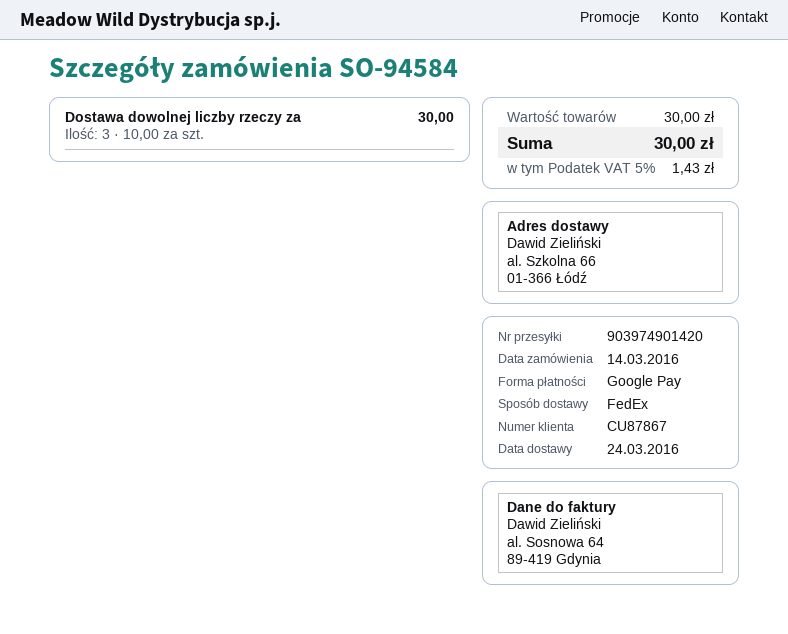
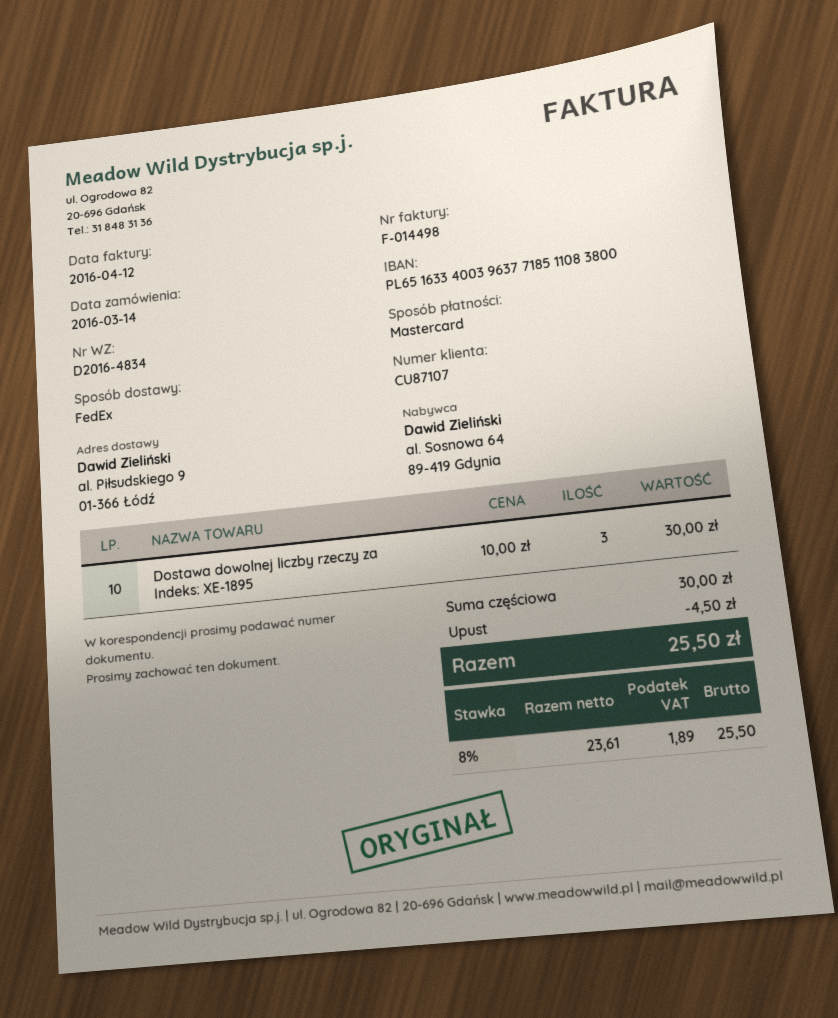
customer number: CU87867 -> CU87107
payment method: Google Pay -> Mastercard
ship to: al. Szkolna 66, 01-366 Łódź -> al. Piłsudskiego 9, 01-366 Łódź
discount: none -> 4.50
tax: 5% = 1.43 -> 8% = 1.89
total: 30.00 -> 25.50

